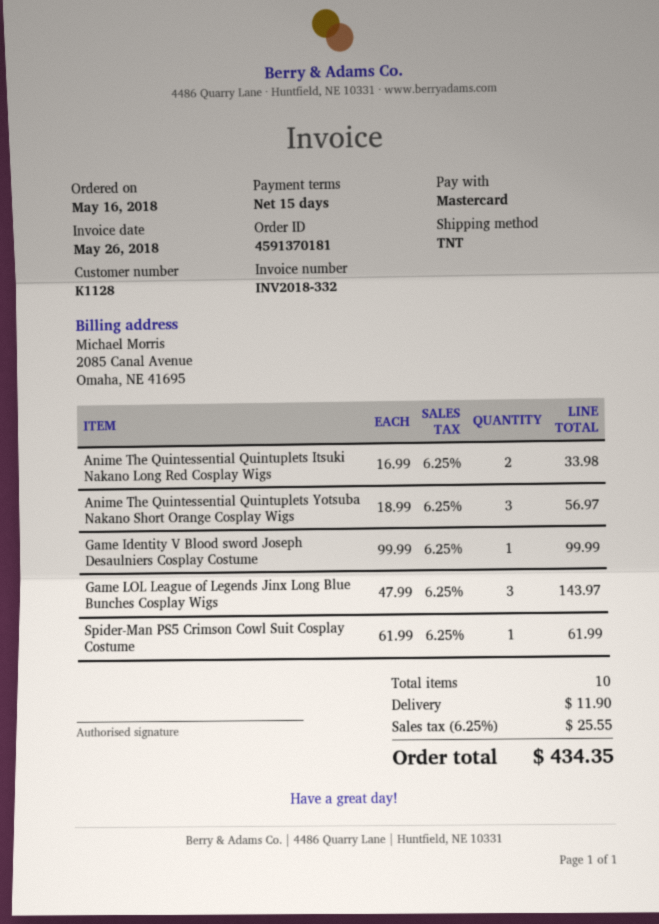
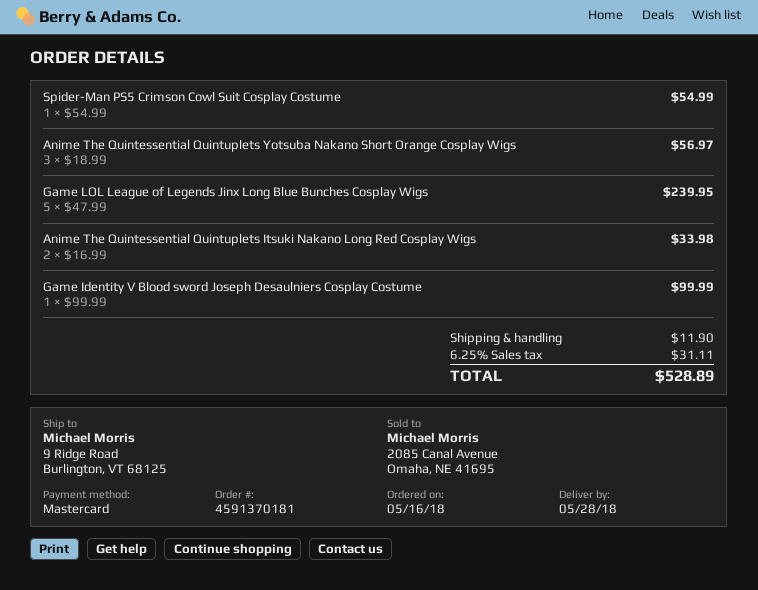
Game LOL League of Legends Jinx Long Blue Bunches Cosplay Wigs: 3 x 47.99 = 143.97 -> 5 x 47.99 = 239.95
Spider-Man PS5 Crimson Cowl Suit Cosplay Costume: 1 x 61.99 = 61.99 -> 1 x 54.99 = 54.99
tax: 6.25% = 25.55 -> 6.25% = 31.11
total: 434.35 -> 528.89

